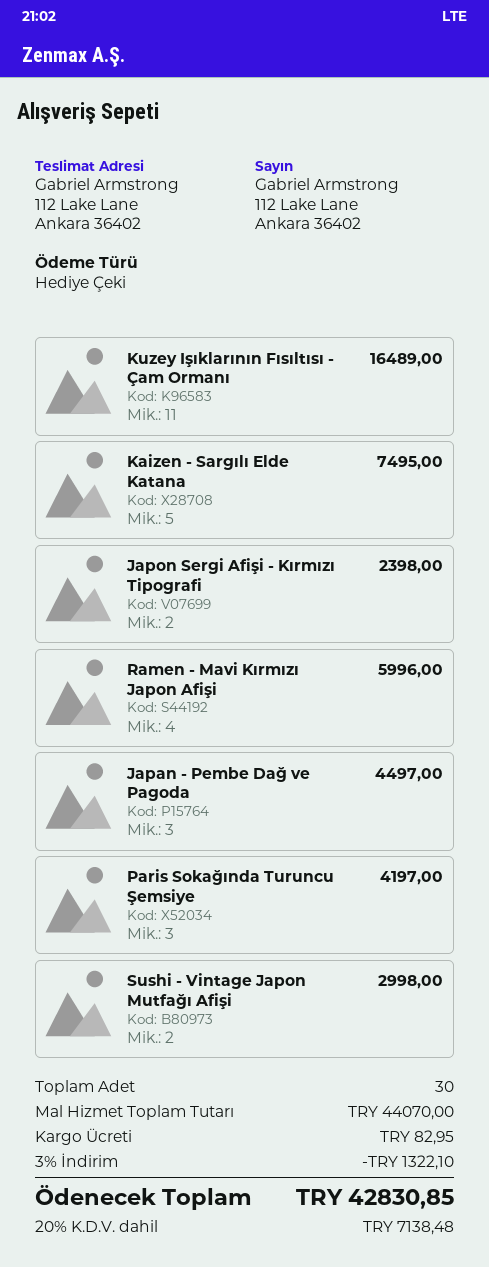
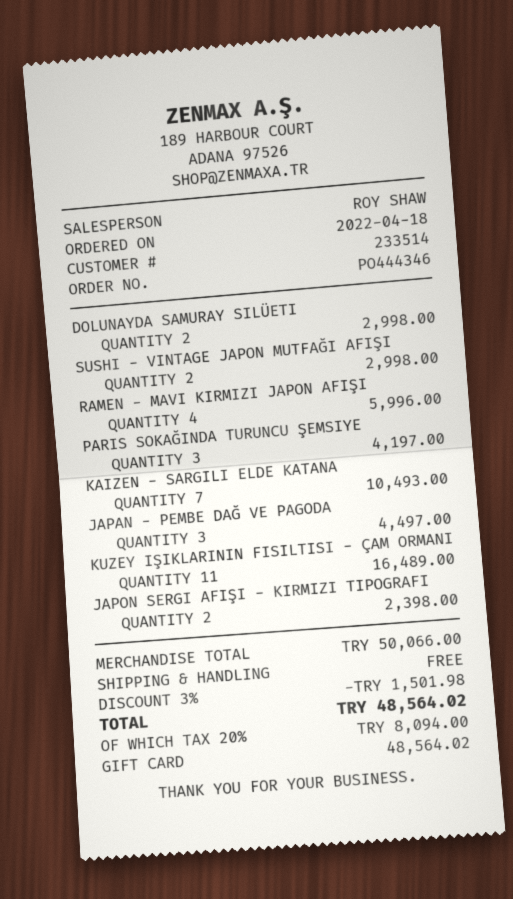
Kaizen - Sargılı Elde Katana: 5 for 7495.00 -> 7 for 10493.00
DOLUNAYDA SAMURAY SILÜETI: none -> 2 for 2998.00
subtotal: 44070.00 -> 50066.00
discount: 3% = 1322.10 -> 3% = 1501.98
shipping: 82.95 -> 0.00
tax: 20% = 7138.48 -> 20% = 8094.00
total: 42830.85 -> 48564.02

